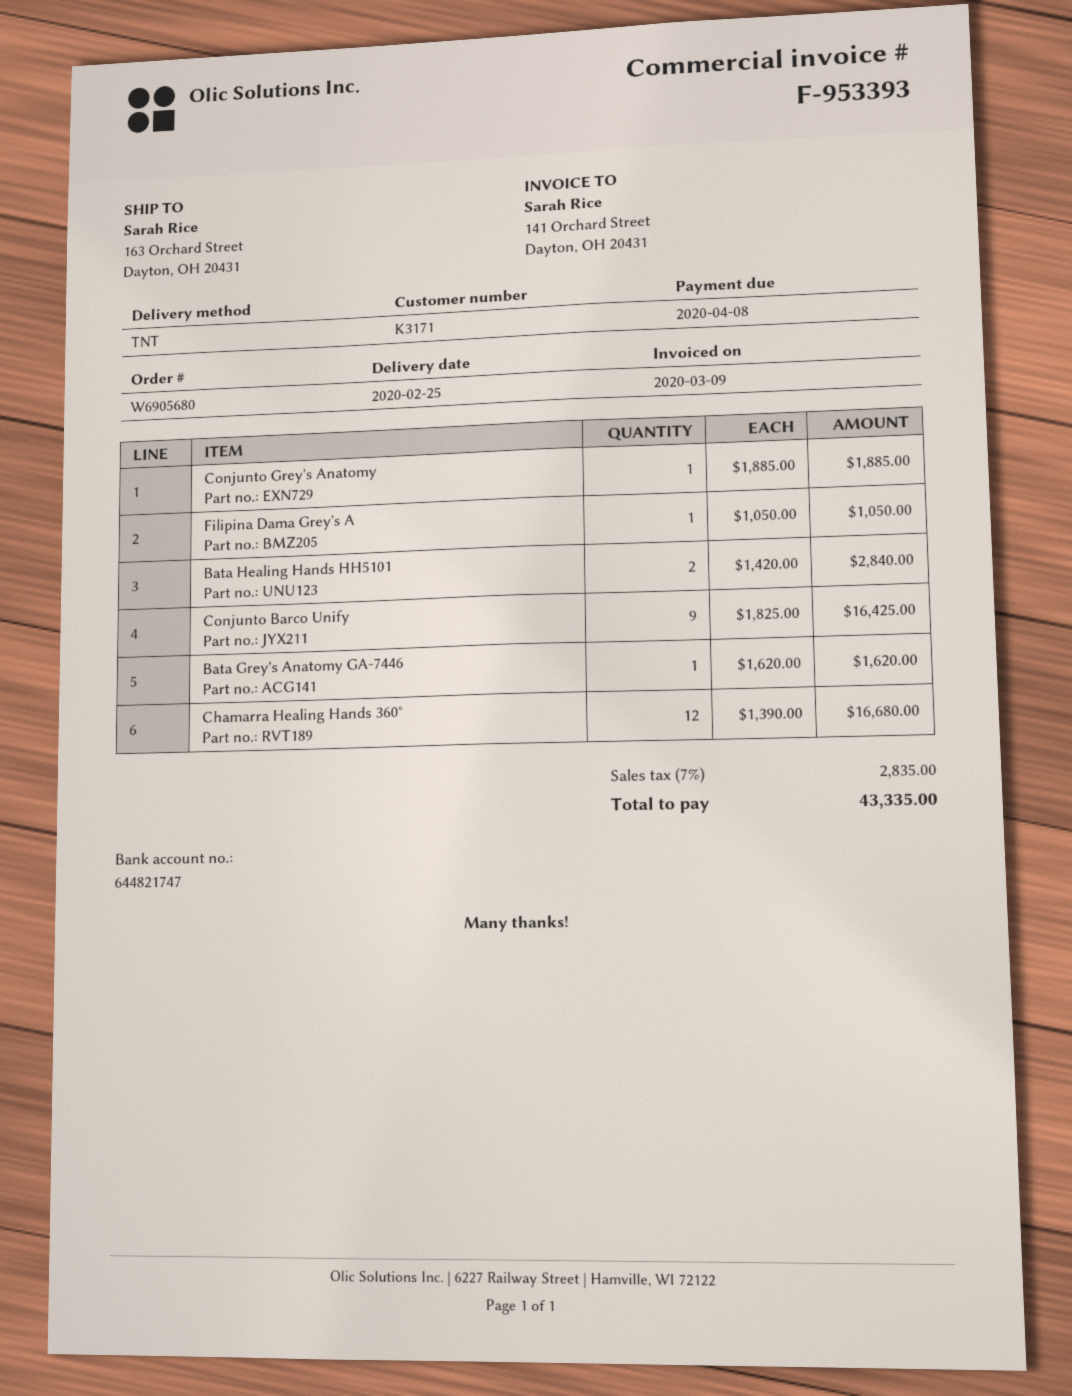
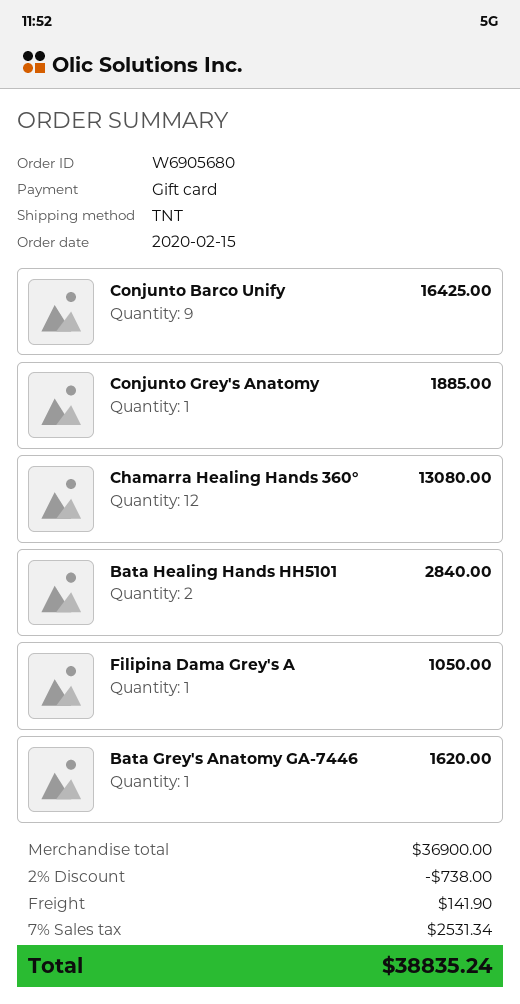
Chamarra Healing Hands 360°: 12 for 16680.00 -> 12 for 13080.00
discount: none -> 2% = 738.00
shipping: none -> 141.90
tax: 7% = 2835.00 -> 7% = 2531.34
total: 43335.00 -> 38835.24

